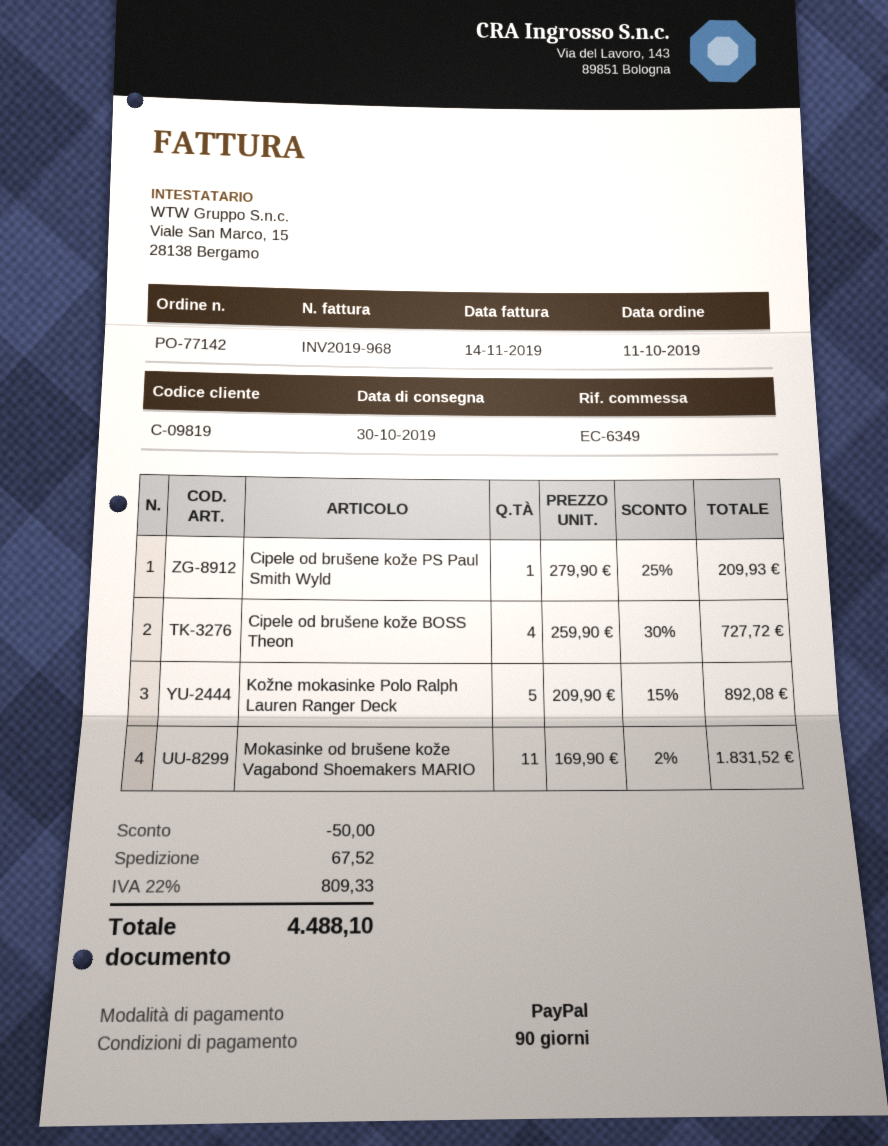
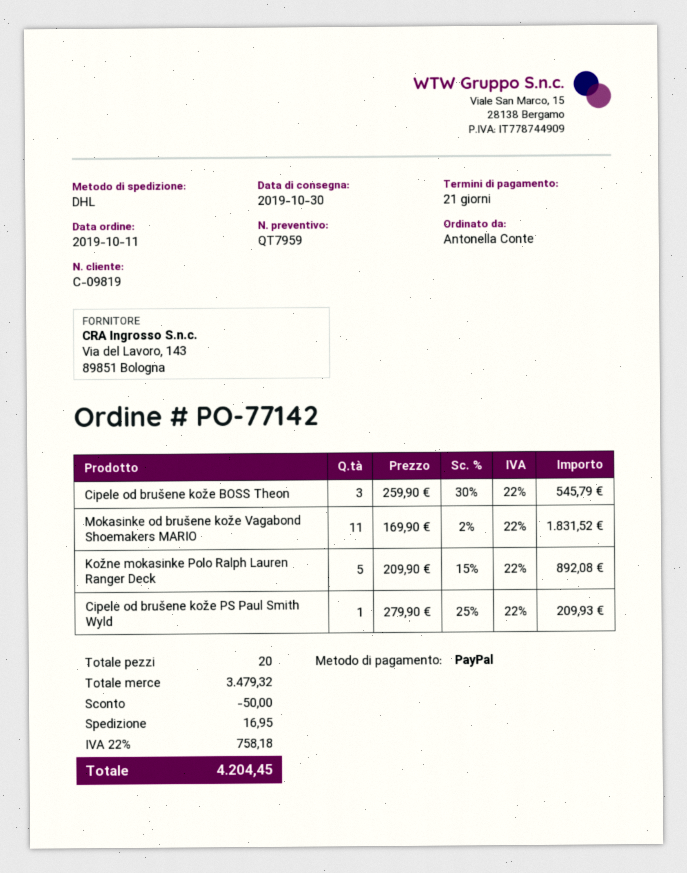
payment terms: 90 days -> 21 days
Cipele od brušene kože BOSS Theon: 4 x 259.90 - 30% = 727.72 -> 3 x 259.90 - 30% = 545.79
shipping: 67.52 -> 16.95
tax: 22% = 809.33 -> 22% = 758.18
total: 4488.10 -> 4204.45

